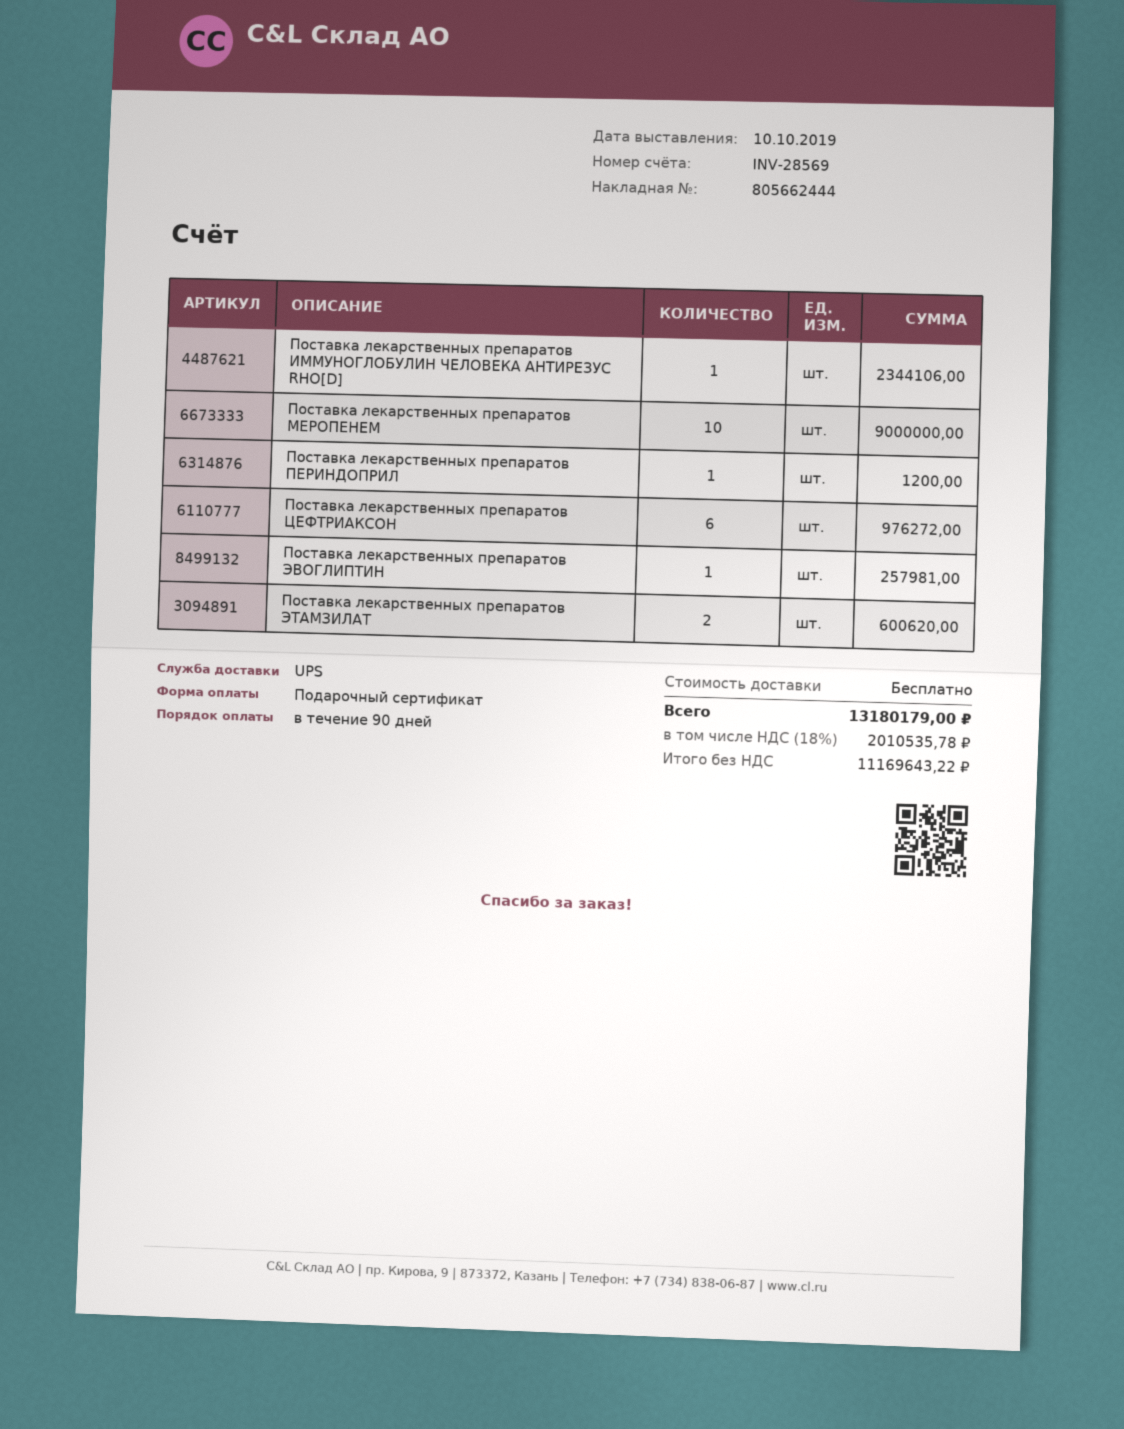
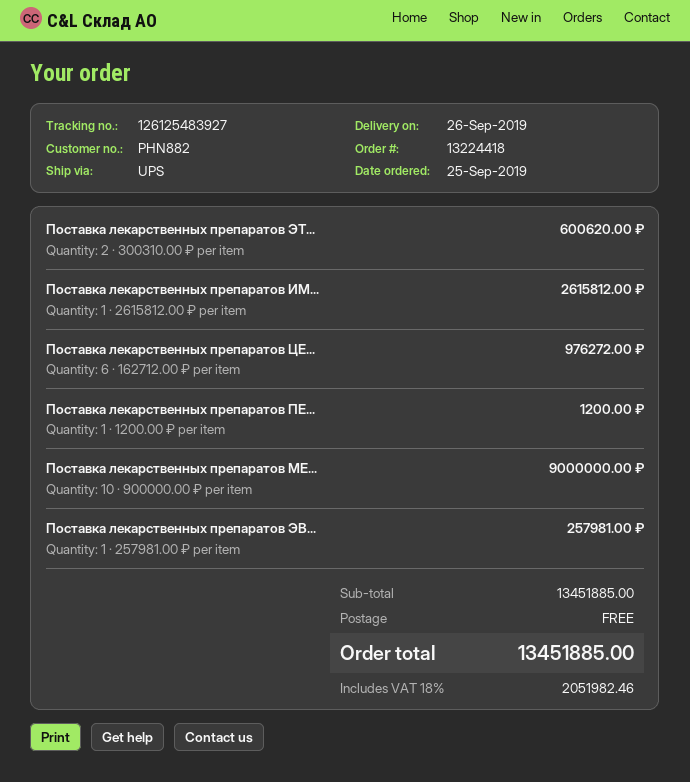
Поставка лекарственных препаратов ИММУНОГЛОБУЛИН ЧЕЛОВЕКА АНТИРЕЗУС RHO[D]: 1 for 2344106.00 -> 1 for 2615812.00
tax: 18% = 2010535.78 -> 18% = 2051982.46
total: 13180179.00 -> 13451885.00

